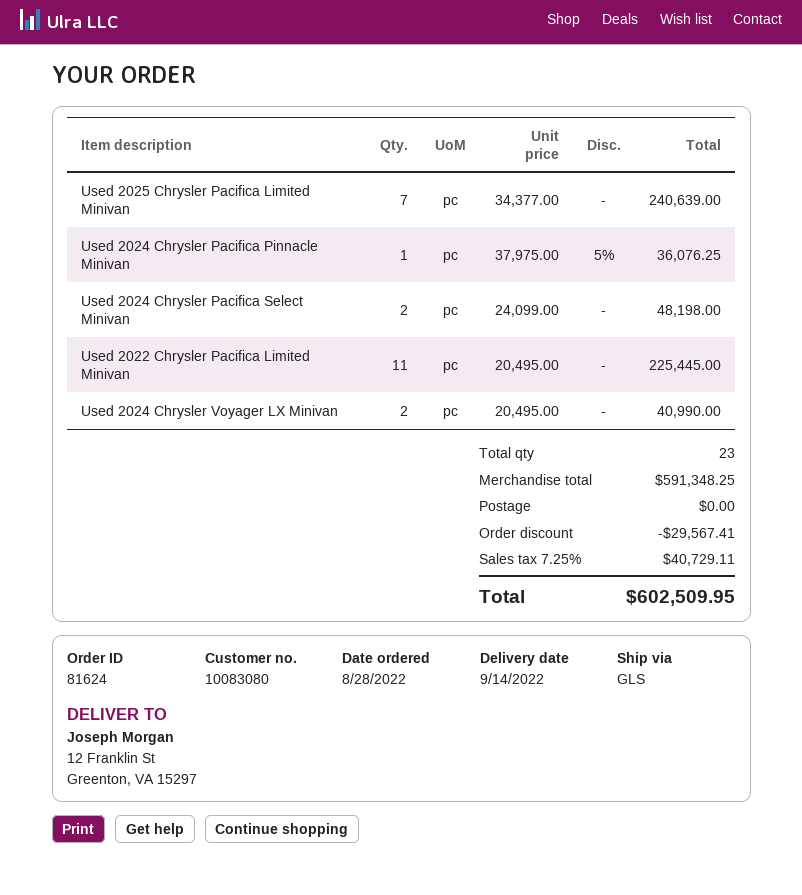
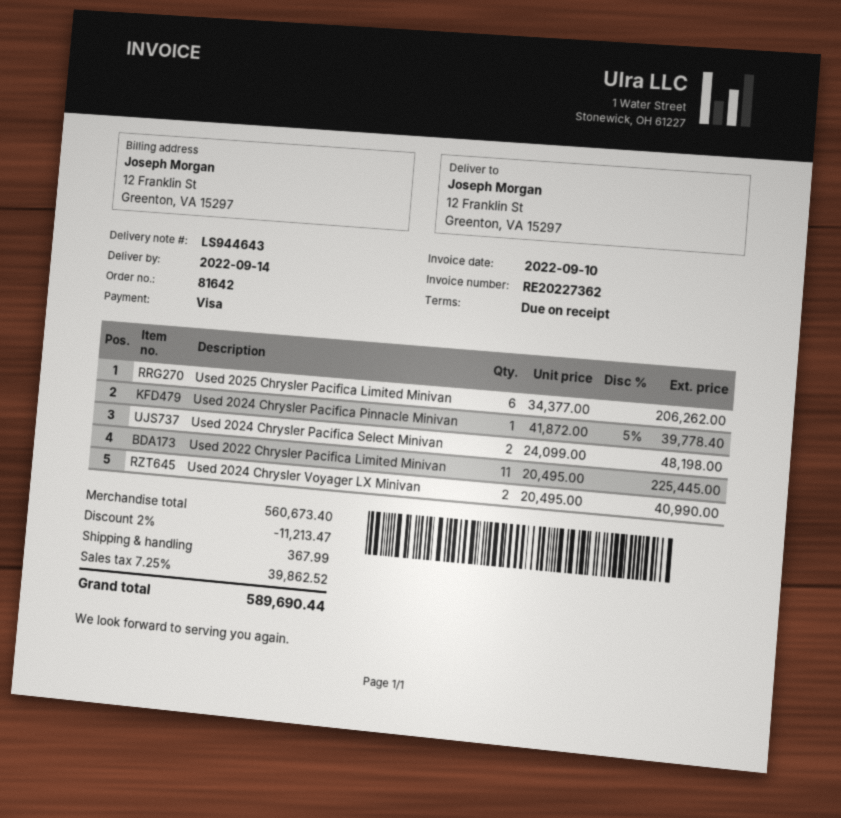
order number: 81624 -> 81642
Used 2025 Chrysler Pacifica Limited Minivan: 7 x 34377.00 = 240639.00 -> 6 x 34377.00 = 206262.00
Used 2024 Chrysler Pacifica Pinnacle Minivan: 1 x 37975.00 - 5% = 36076.25 -> 1 x 41872.00 - 5% = 39778.40
subtotal: 591348.25 -> 560673.40
discount: 29567.41 -> 11213.47
shipping: 0.00 -> 367.99
tax: 7.25% = 40729.11 -> 7.25% = 39862.52
total: 602509.95 -> 589690.44

